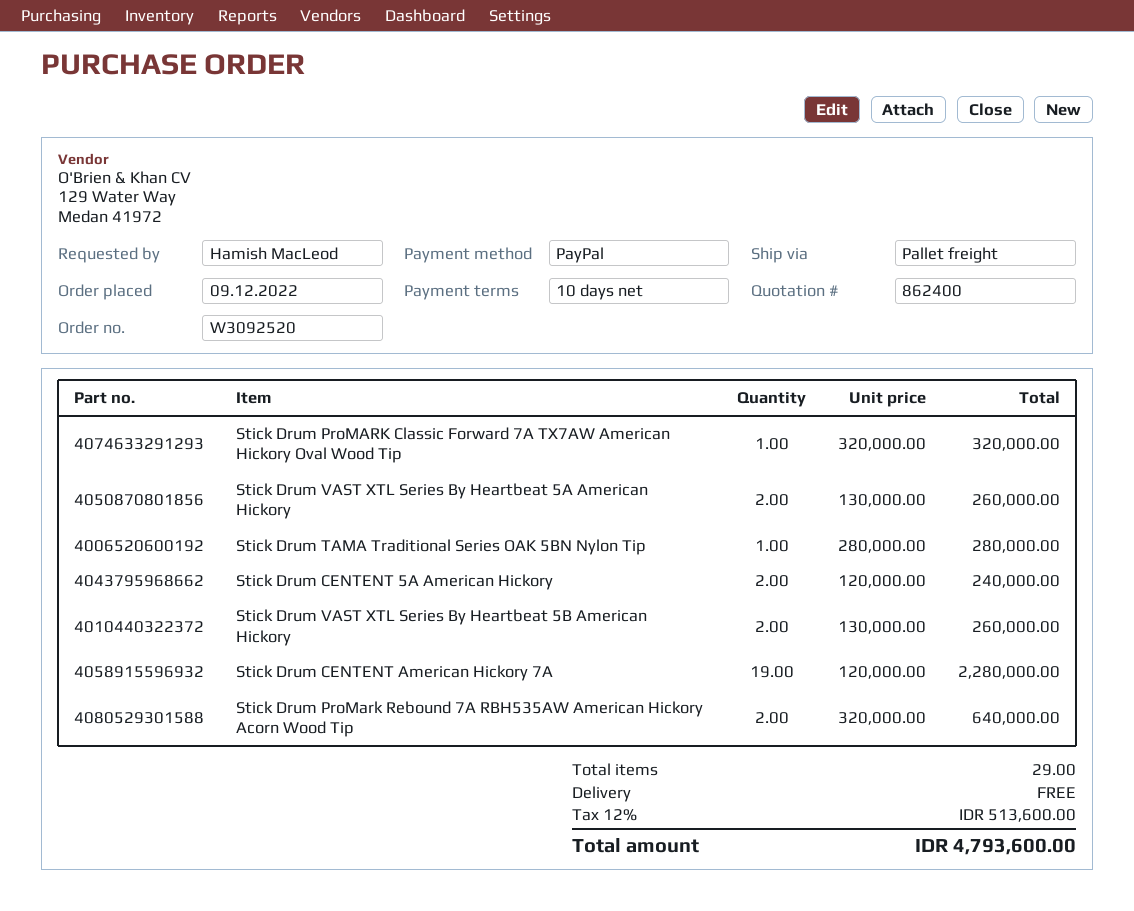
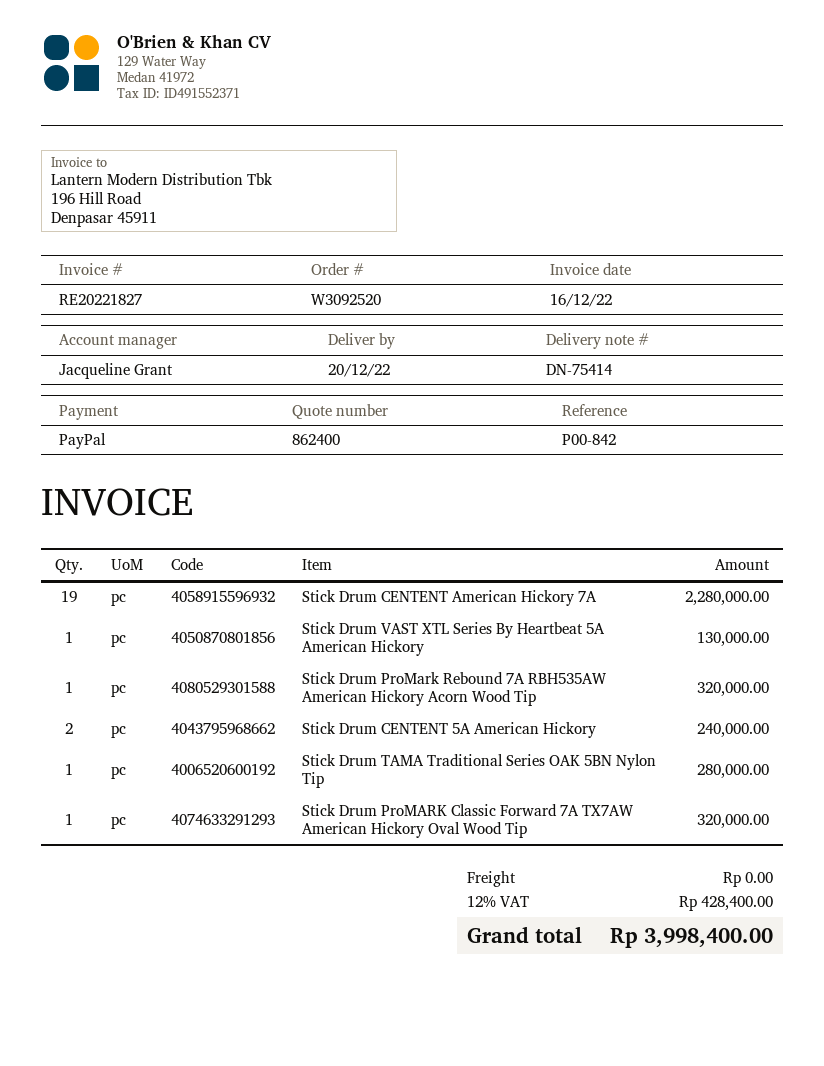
Stick Drum VAST XTL Series By Heartbeat 5A American Hickory: 2 for 260000.00 -> 1 for 130000.00
Stick Drum VAST XTL Series By Heartbeat 5B American Hickory: 2 for 260000.00 -> none
Stick Drum ProMark Rebound 7A RBH535AW American Hickory Acorn Wood Tip: 2 for 640000.00 -> 1 for 320000.00
tax: 12% = 513600.00 -> 12% = 428400.00
total: 4793600.00 -> 3998400.00

